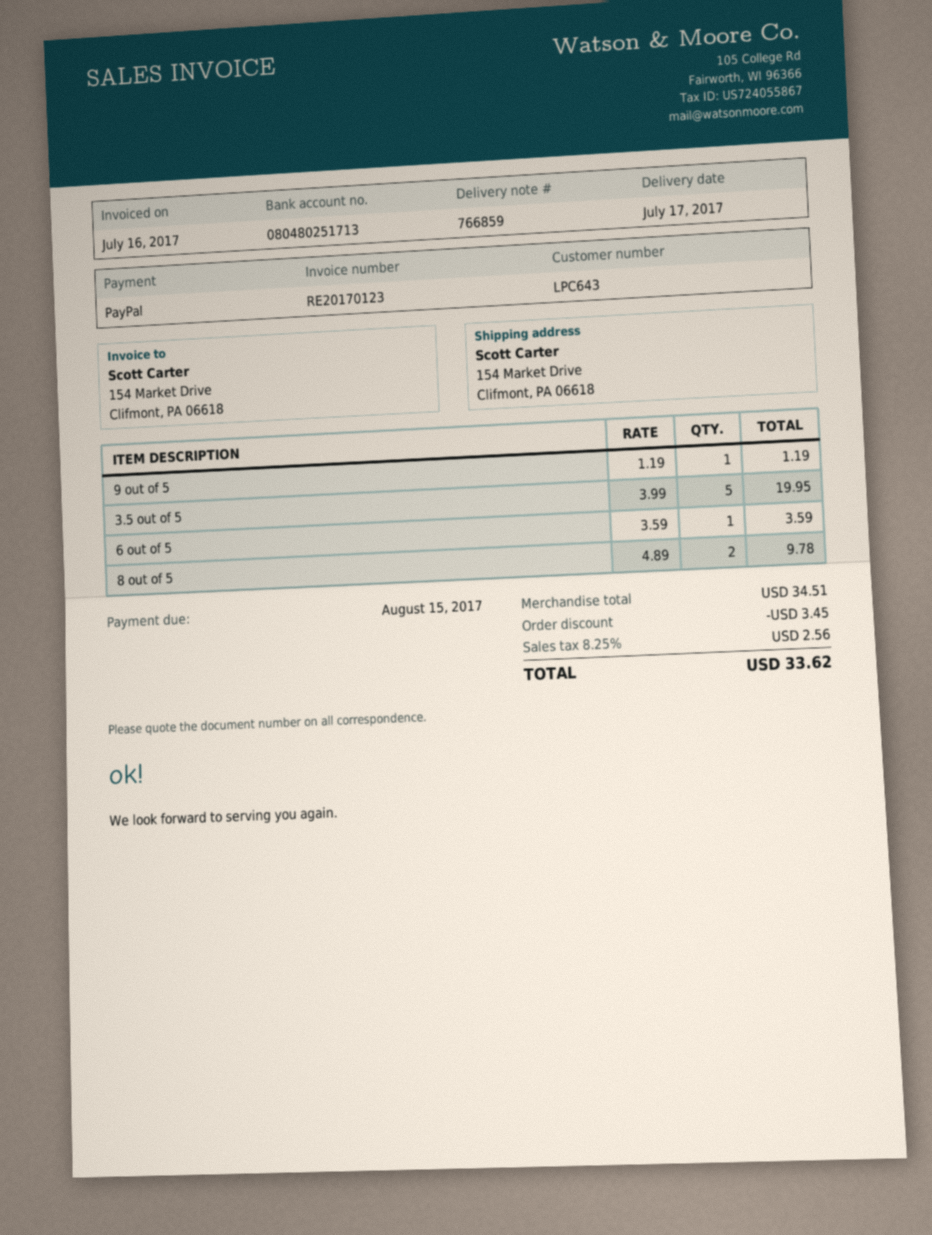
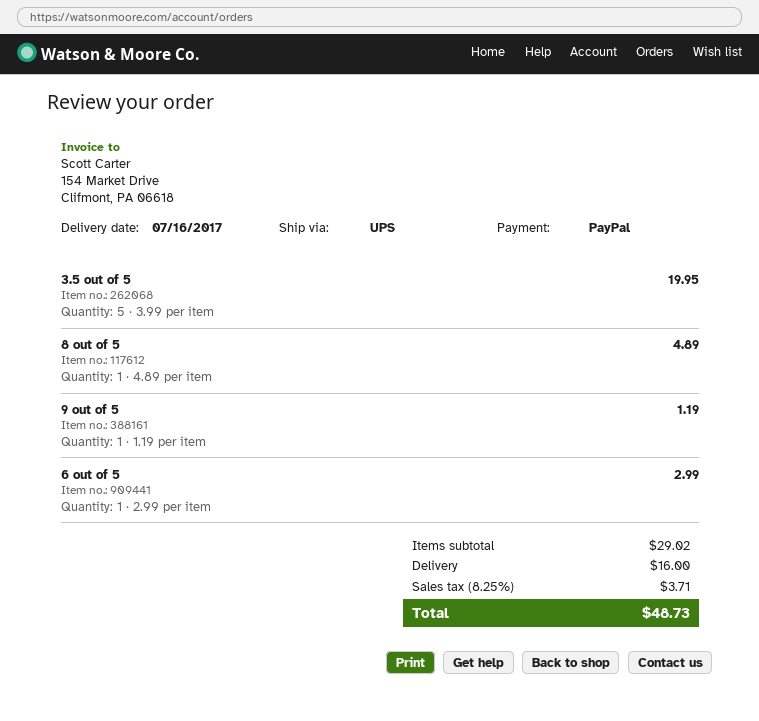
delivery date: 2017-07-17 -> 2017-07-16
6 out of 5: 1 x 3.59 = 3.59 -> 1 x 2.99 = 2.99
8 out of 5: 2 x 4.89 = 9.78 -> 1 x 4.89 = 4.89
subtotal: 34.51 -> 29.02
discount: 3.45 -> none
shipping: none -> 16.00
tax: 8.25% = 2.56 -> 8.25% = 3.71
total: 33.62 -> 48.73

